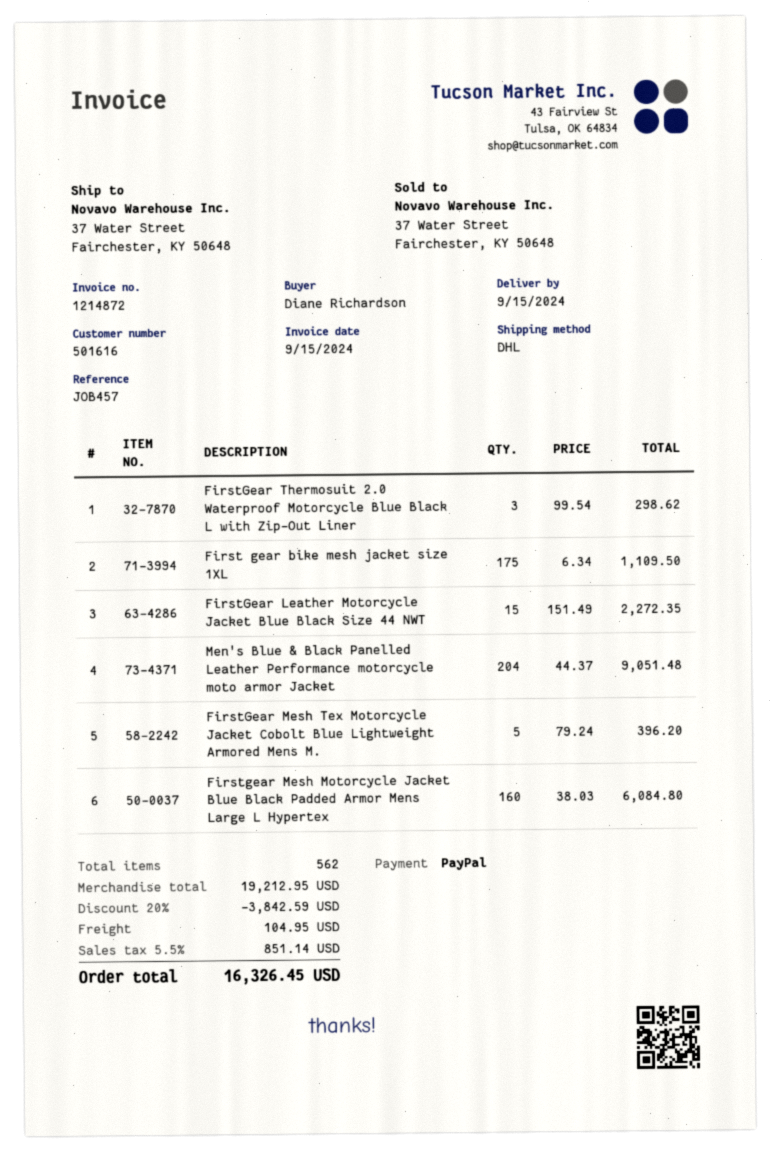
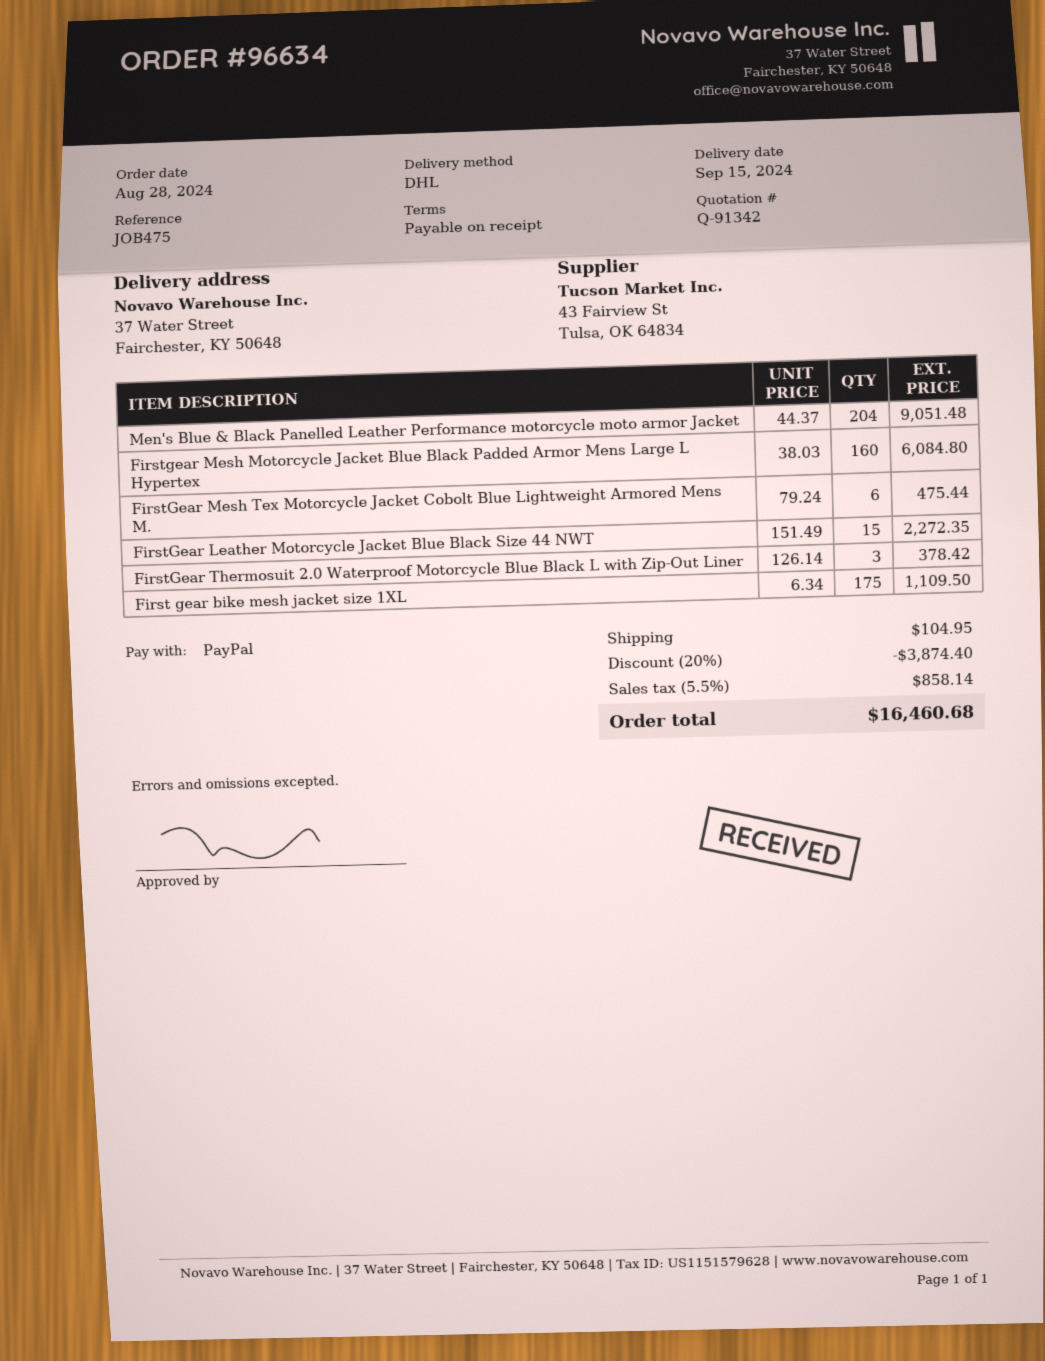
reference: JOB457 -> JOB475
FirstGear Thermosuit 2.0 Waterproof Motorcycle Blue Black L with Zip-Out Liner: 3 x 99.54 = 298.62 -> 3 x 126.14 = 378.42
FirstGear Mesh Tex Motorcycle Jacket Cobolt Blue Lightweight Armored Mens M.: 5 x 79.24 = 396.20 -> 6 x 79.24 = 475.44
discount: 20% = 3842.59 -> 20% = 3874.40
tax: 5.5% = 851.14 -> 5.5% = 858.14
total: 16326.45 -> 16460.68

